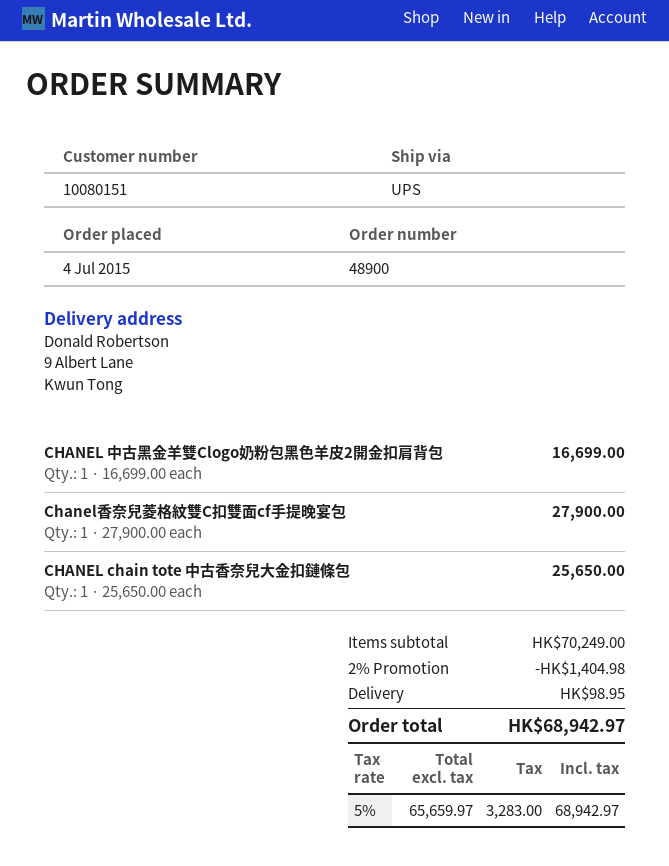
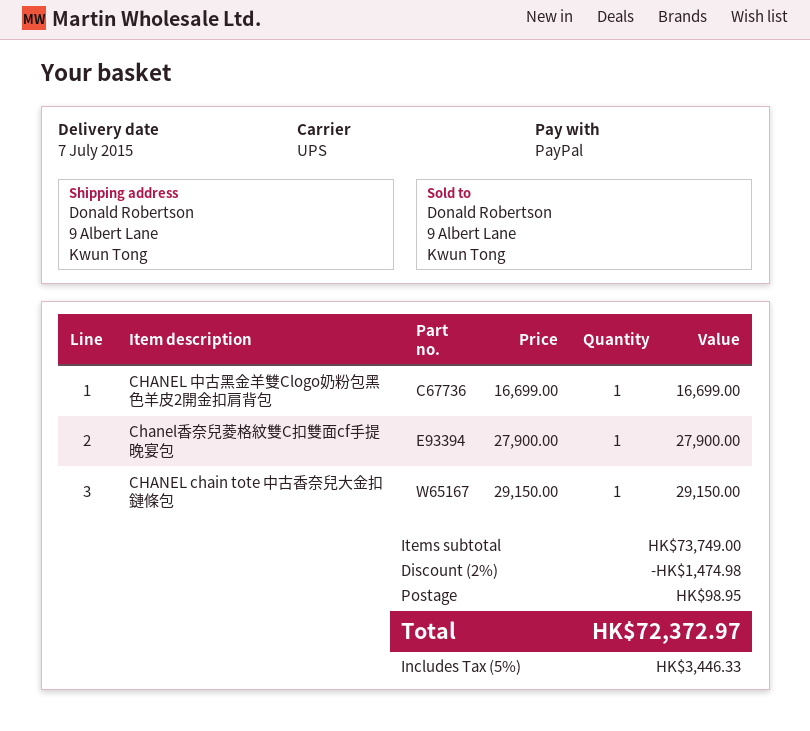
CHANEL chain tote 中古香奈兒大金扣鏈條包: 1 x 25650.00 = 25650.00 -> 1 x 29150.00 = 29150.00
subtotal: 70249.00 -> 73749.00
discount: 2% = 1404.98 -> 2% = 1474.98
tax: 5% = 3283.00 -> 5% = 3446.33
total: 68942.97 -> 72372.97

